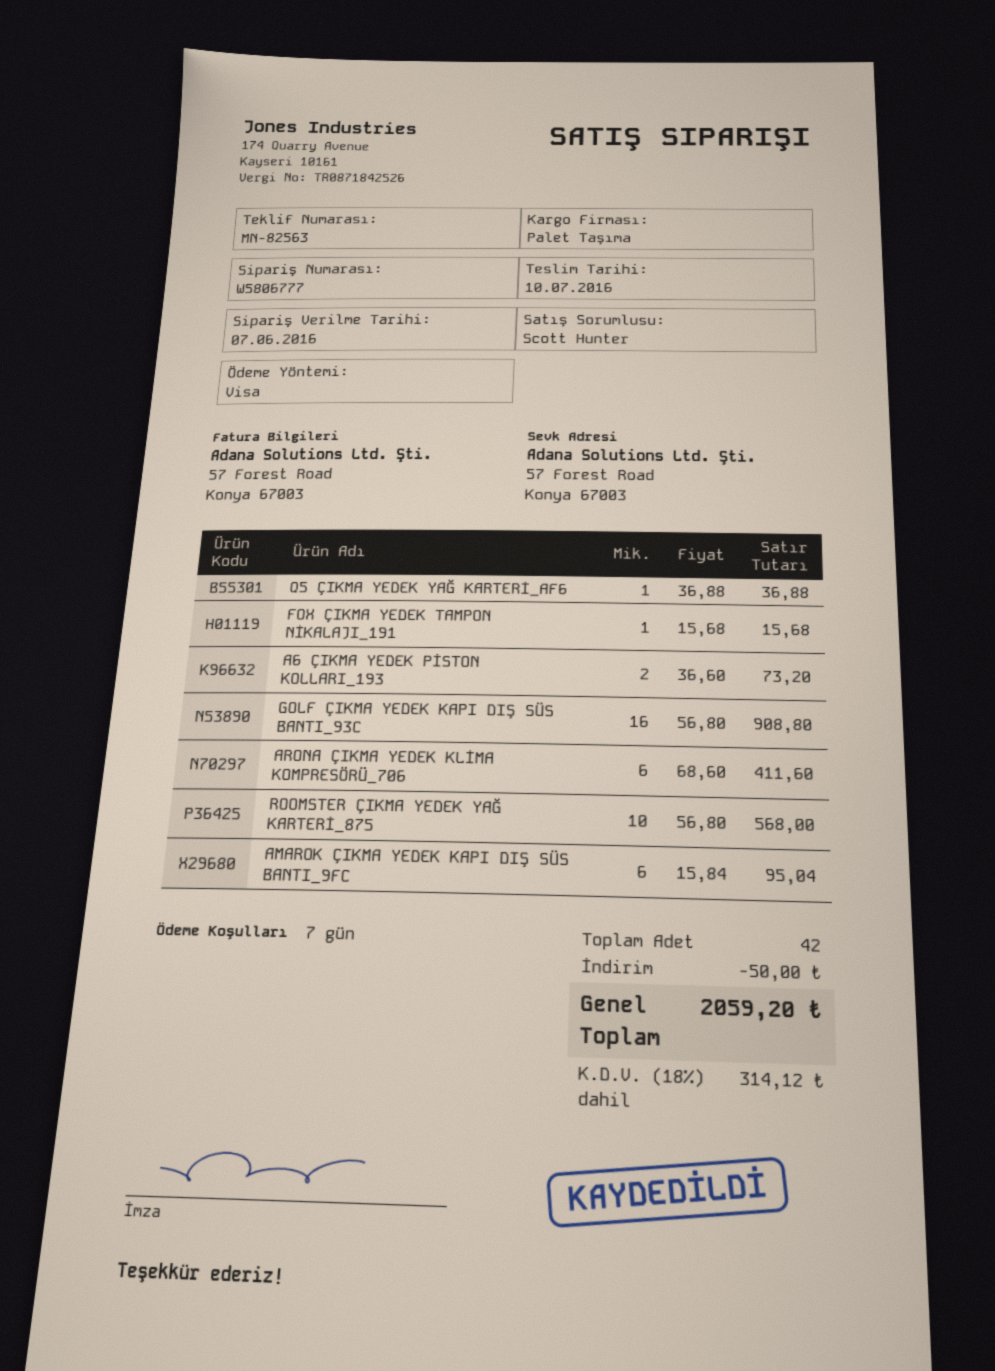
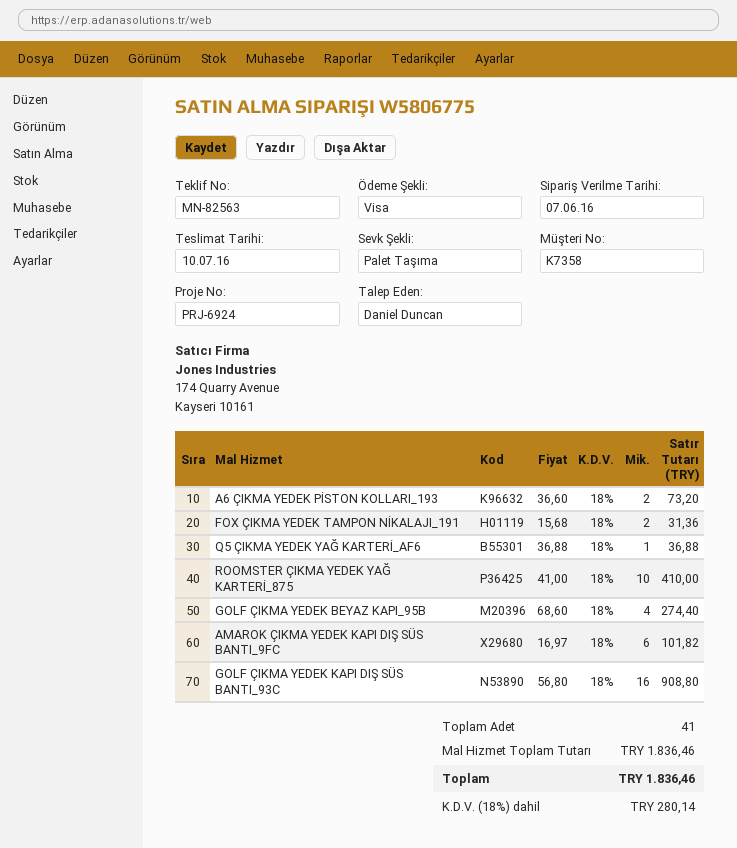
order number: W5806777 -> W5806775
FOX ÇIKMA YEDEK TAMPON NİKALAJI_191: 1 x 15.68 = 15.68 -> 2 x 15.68 = 31.36
ARONA ÇIKMA YEDEK KLİMA KOMPRESÖRÜ_706: 6 x 68.60 = 411.60 -> none
ROOMSTER ÇIKMA YEDEK YAĞ KARTERİ_875: 10 x 56.80 = 568.00 -> 10 x 41.00 = 410.00
AMAROK ÇIKMA YEDEK KAPI DIŞ SÜS BANTI_9FC: 6 x 15.84 = 95.04 -> 6 x 16.97 = 101.82
GOLF ÇIKMA YEDEK BEYAZ KAPI_95B: none -> 4 x 68.60 = 274.40
total quantity: 42 -> 41
discount: 50.00 -> none
tax: 18% = 314.12 -> 18% = 280.14
total: 2059.20 -> 1836.46

